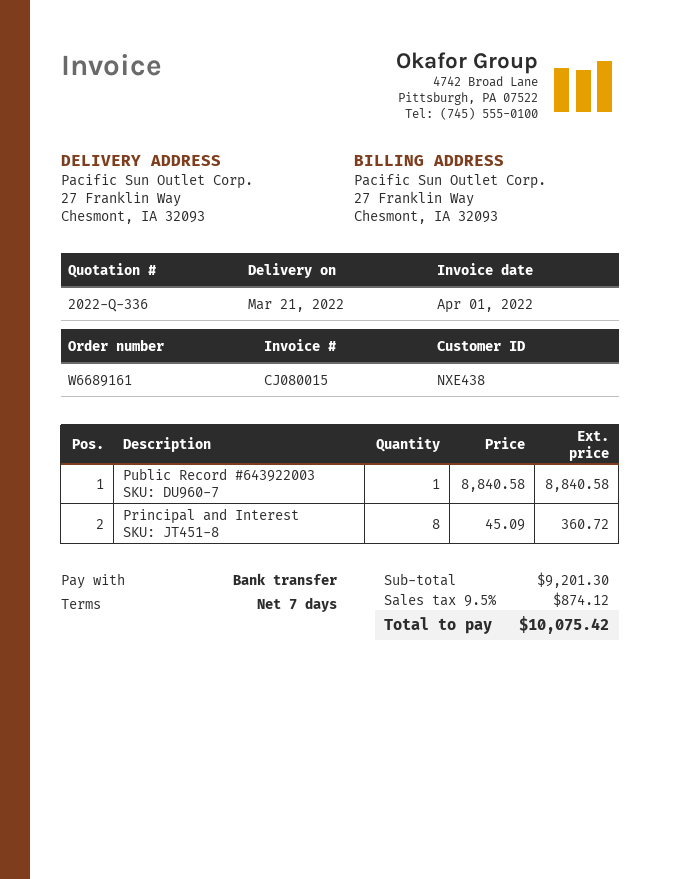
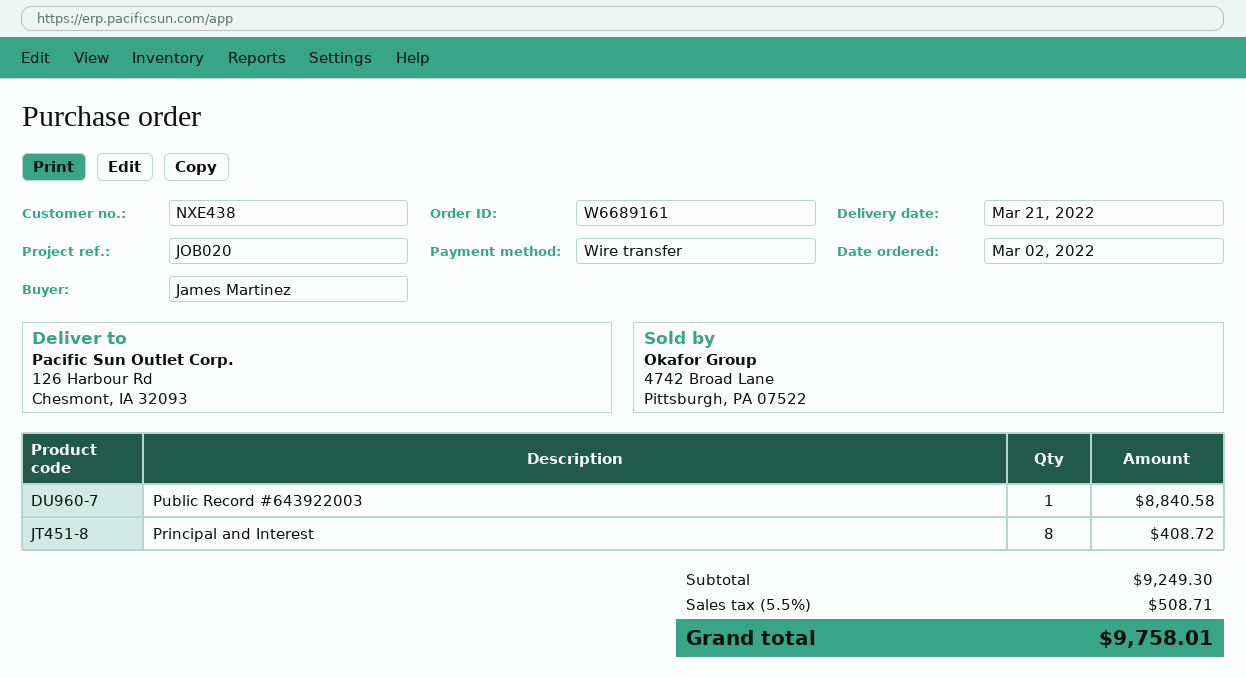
ship to: 27 Franklin Way, Chesmont, IA 32093 -> 126 Harbour Rd, Chesmont, IA 32093
Principal and Interest: 8 for 360.72 -> 8 for 408.72
subtotal: 9201.30 -> 9249.30
tax: 9.5% = 874.12 -> 5.5% = 508.71
total: 10075.42 -> 9758.01

